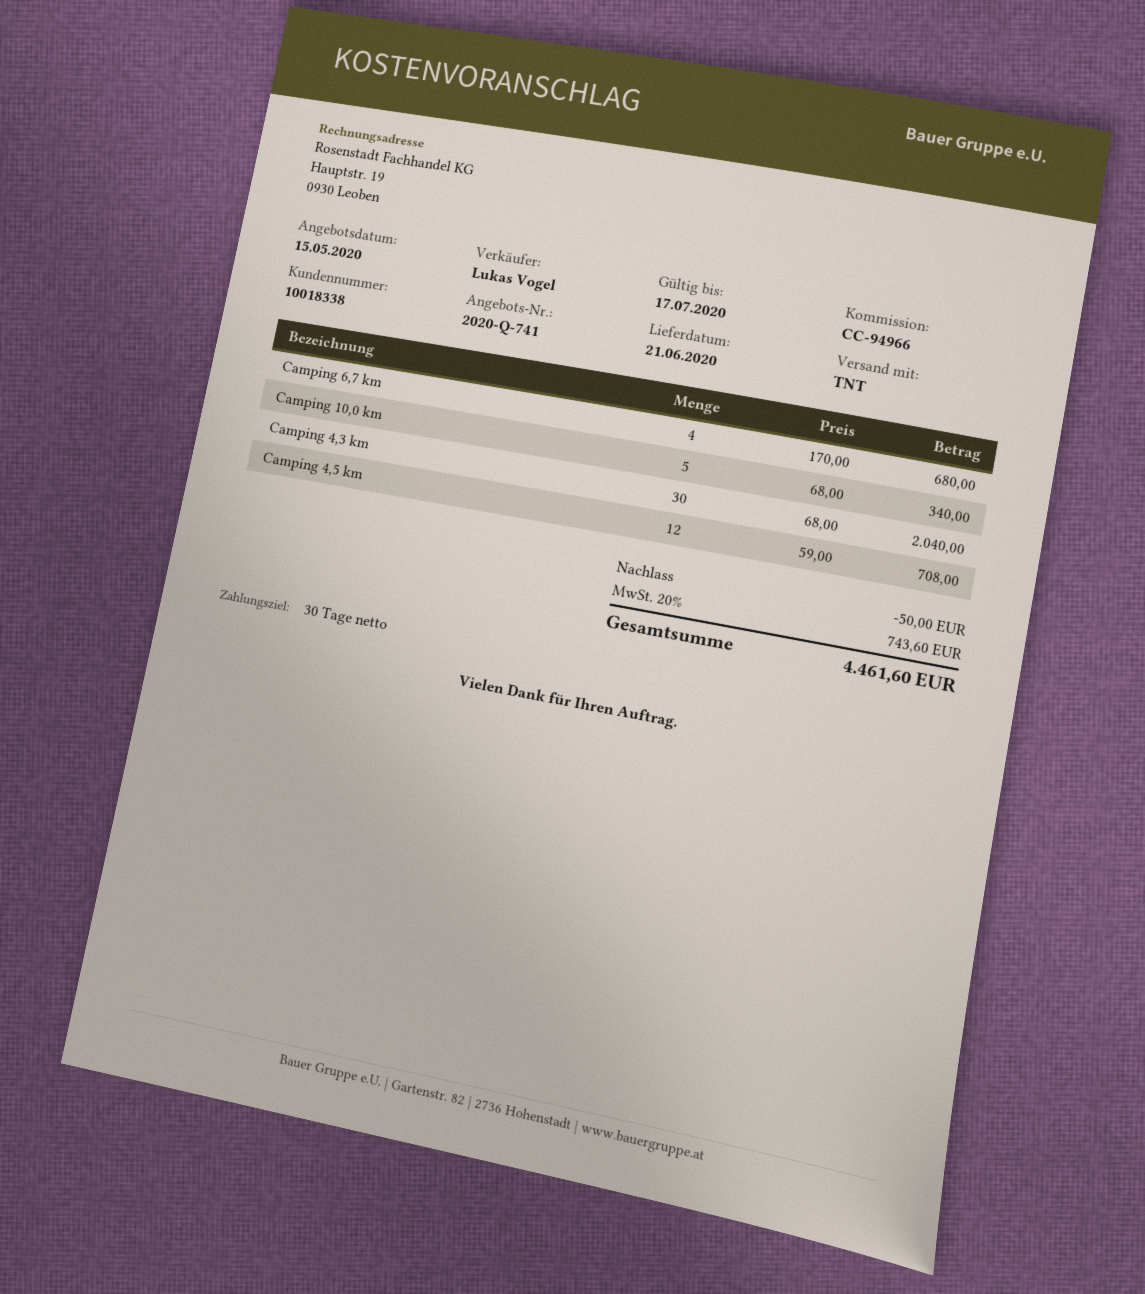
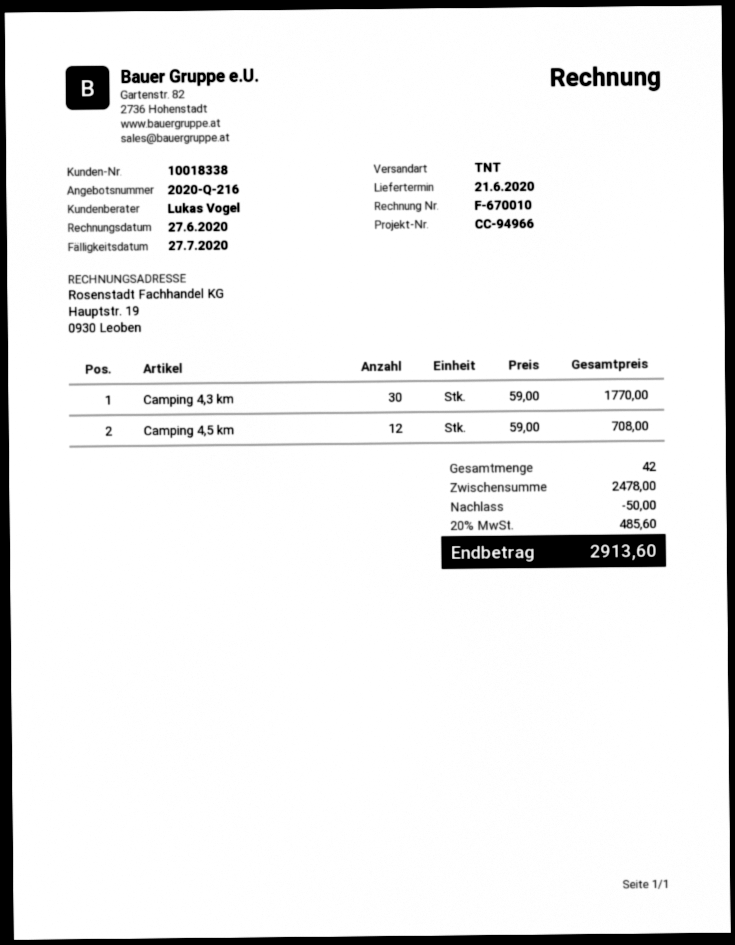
quote number: 2020-Q-741 -> 2020-Q-216
Camping 6,7 km: 4 x 170.00 = 680.00 -> none
Camping 10,0 km: 5 x 68.00 = 340.00 -> none
Camping 4,3 km: 30 x 68.00 = 2040.00 -> 30 x 59.00 = 1770.00
tax: 20% = 743.60 -> 20% = 485.60
total: 4461.60 -> 2913.60

